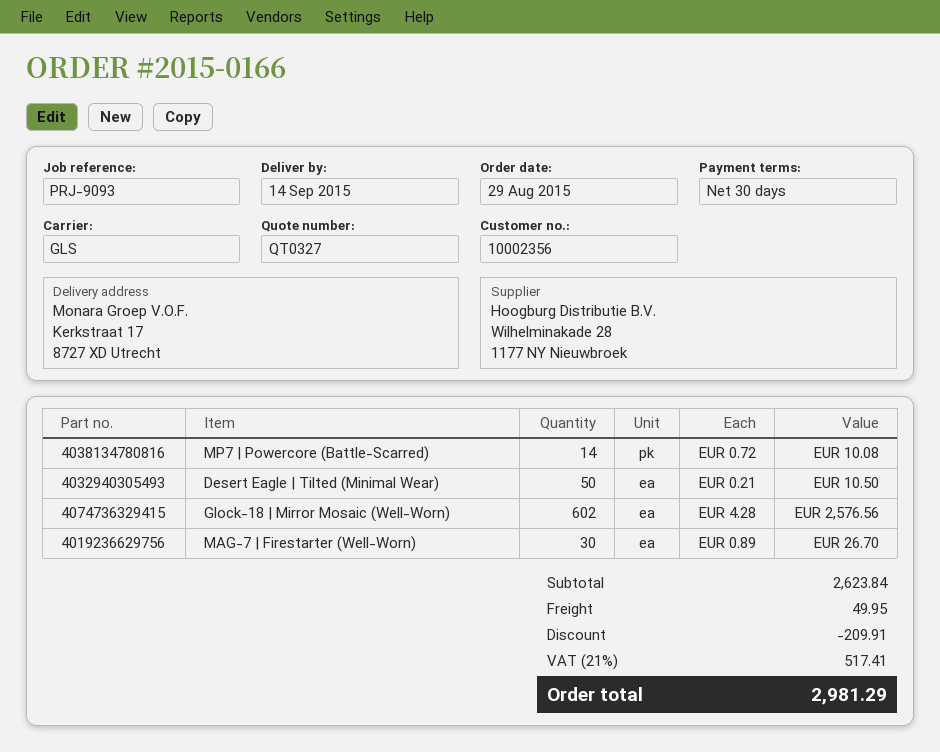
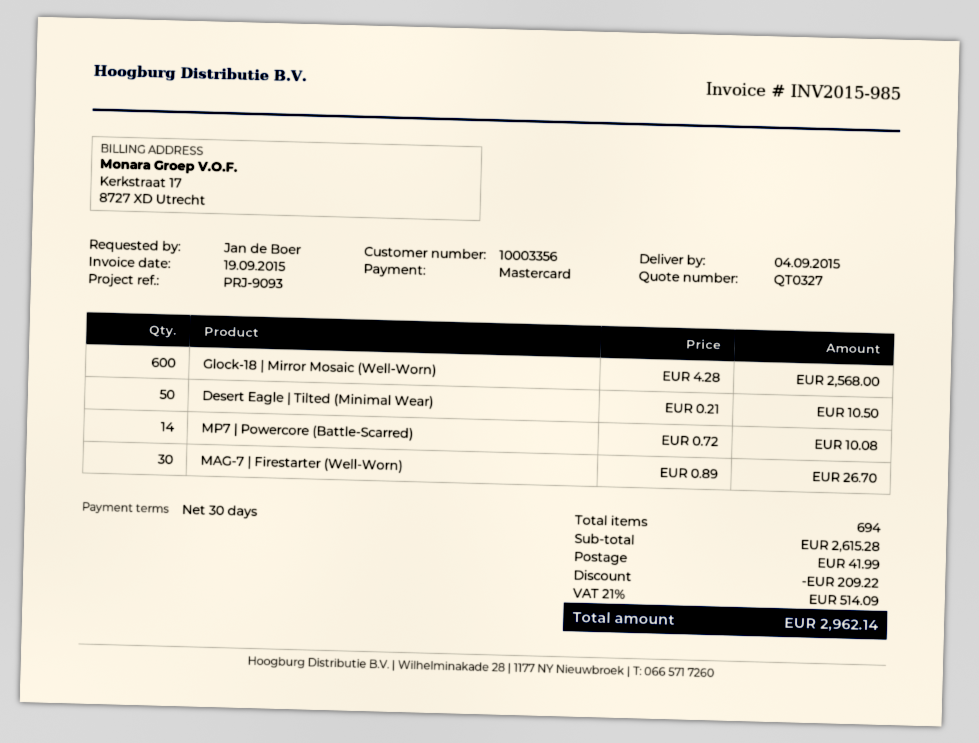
delivery date: 2015-09-14 -> 2015-09-04
customer number: 10002356 -> 10003356
Glock-18 | Mirror Mosaic (Well-Worn): 602 x 4.28 = 2576.56 -> 600 x 4.28 = 2568.00
subtotal: 2623.84 -> 2615.28
discount: 209.91 -> 209.22
shipping: 49.95 -> 41.99
tax: 21% = 517.41 -> 21% = 514.09
total: 2981.29 -> 2962.14

